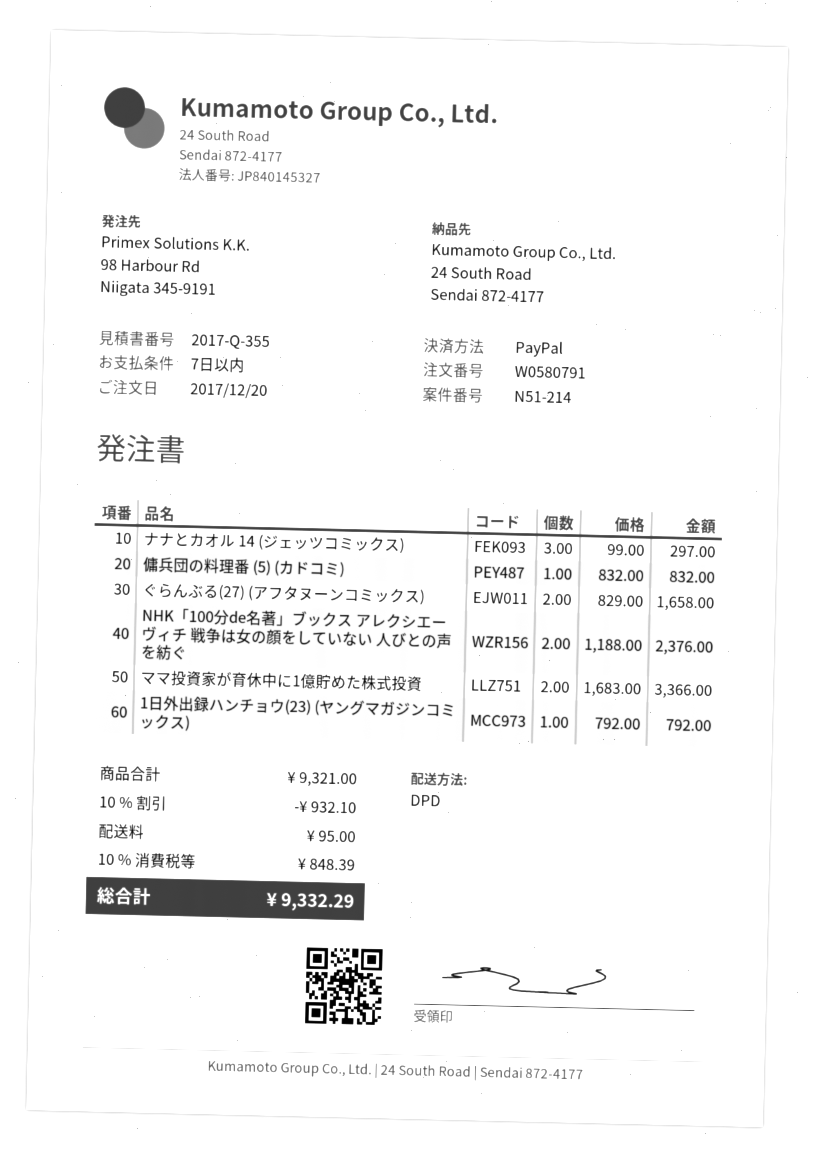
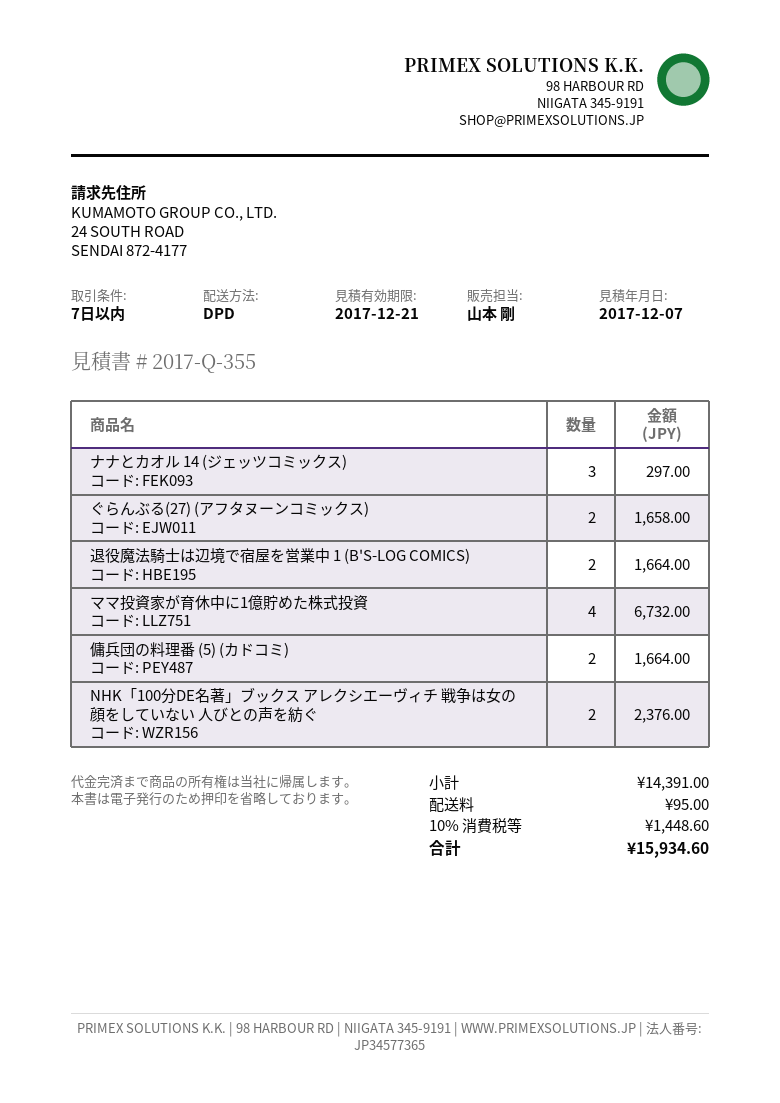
傭兵団の料理番 (5) (カドコミ): 1 for 832.00 -> 2 for 1664.00
ママ投資家が育休中に1億貯めた株式投資: 2 for 3366.00 -> 4 for 6732.00
1日外出録ハンチョウ(23) (ヤングマガジンコミックス): 1 for 792.00 -> none
退役魔法騎士は辺境で宿屋を営業中 1 (B'S-LOG COMICS): none -> 2 for 1664.00
subtotal: 9321.00 -> 14391.00
discount: 10% = 932.10 -> none
tax: 10% = 848.39 -> 10% = 1448.60
total: 9332.29 -> 15934.60

